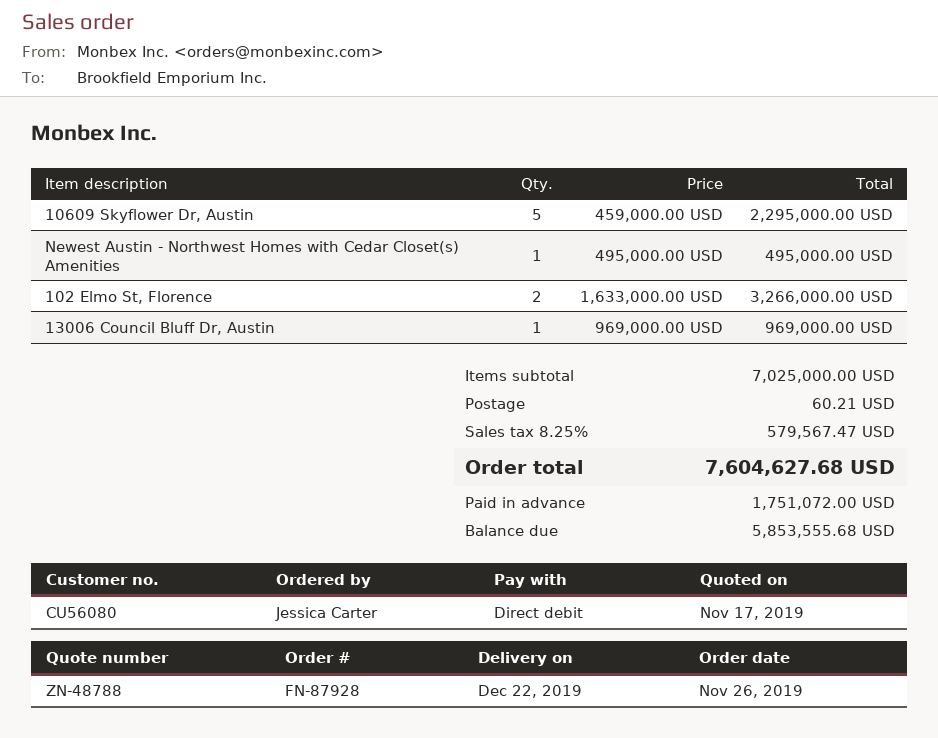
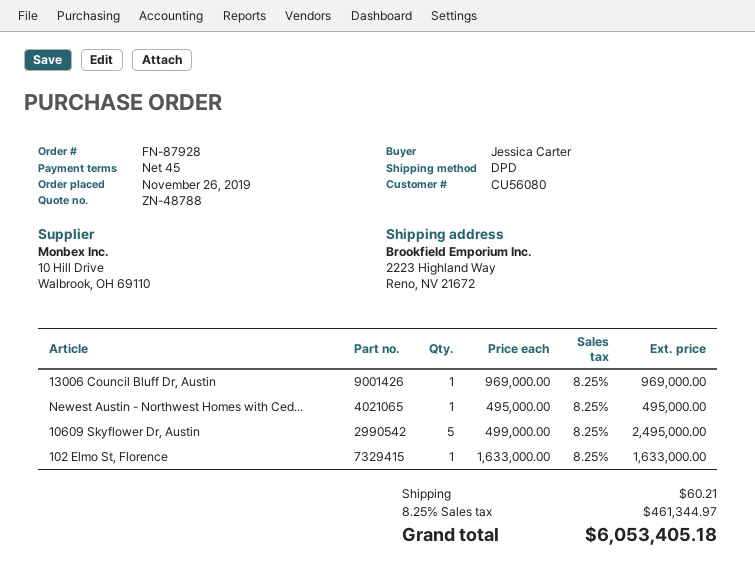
10609 Skyflower Dr, Austin: 5 x 459000.00 = 2295000.00 -> 5 x 499000.00 = 2495000.00
102 Elmo St, Florence: 2 x 1633000.00 = 3266000.00 -> 1 x 1633000.00 = 1633000.00
tax: 8.25% = 579567.47 -> 8.25% = 461344.97
total: 7604627.68 -> 6053405.18

